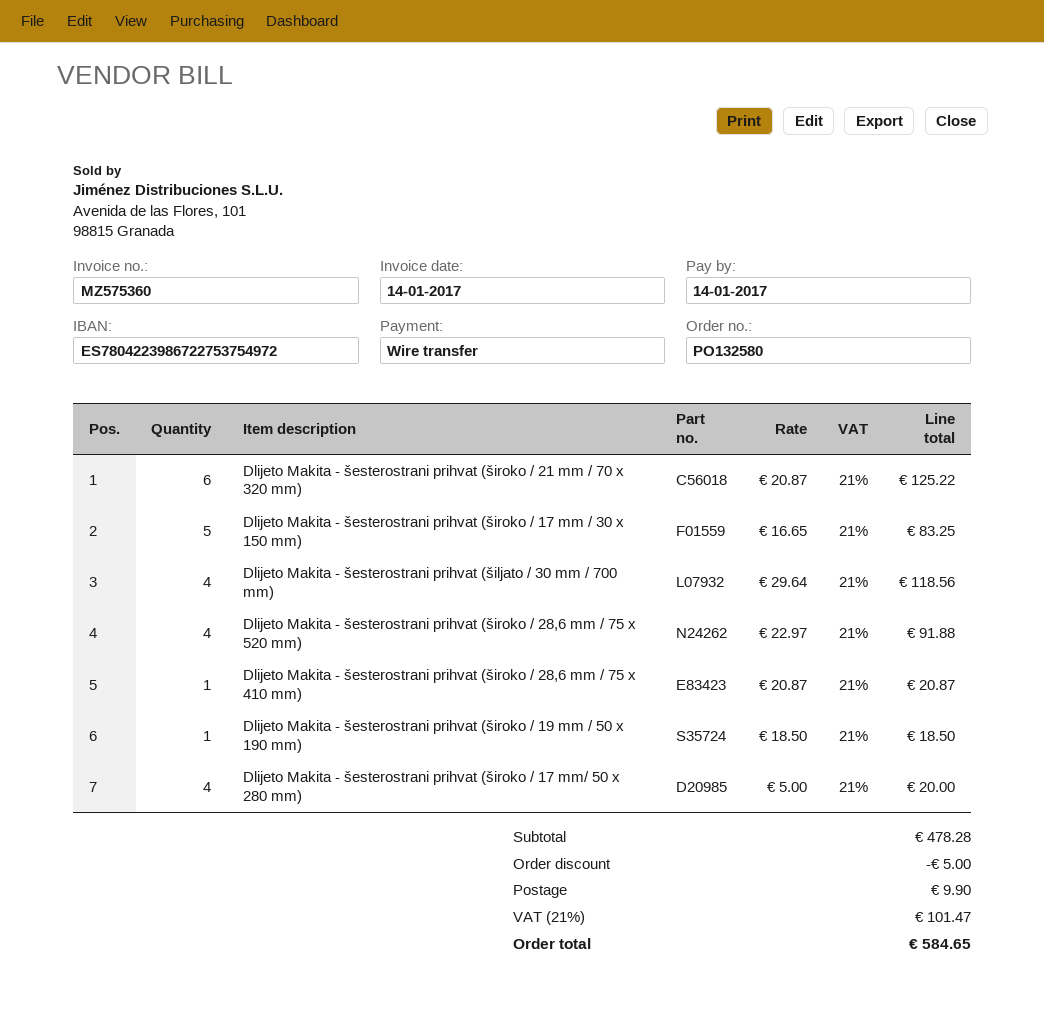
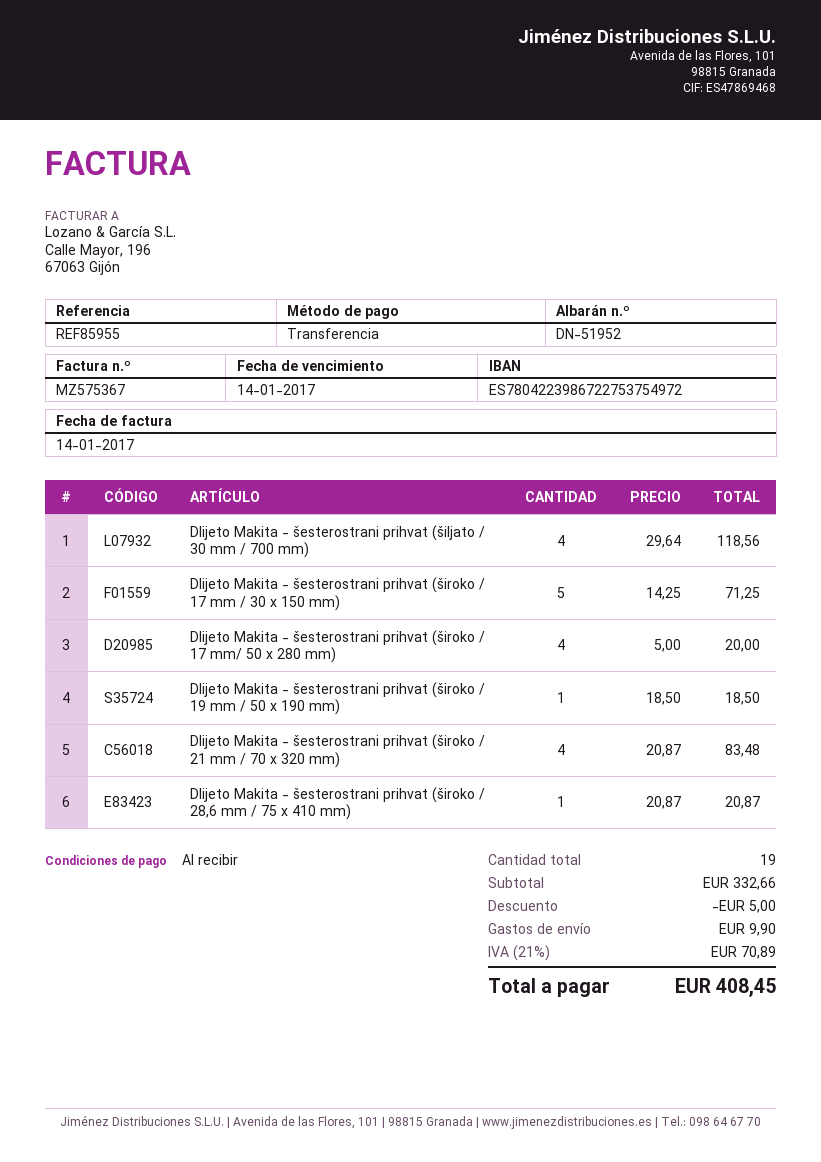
invoice number: MZ575360 -> MZ575367
Dlijeto Makita - šesterostrani prihvat (široko / 21 mm / 70 x 320 mm): 6 x 20.87 = 125.22 -> 4 x 20.87 = 83.48
Dlijeto Makita - šesterostrani prihvat (široko / 17 mm / 30 x 150 mm): 5 x 16.65 = 83.25 -> 5 x 14.25 = 71.25
Dlijeto Makita - šesterostrani prihvat (široko / 28,6 mm / 75 x 520 mm): 4 x 22.97 = 91.88 -> none
subtotal: 478.28 -> 332.66
tax: 21% = 101.47 -> 21% = 70.89
total: 584.65 -> 408.45

